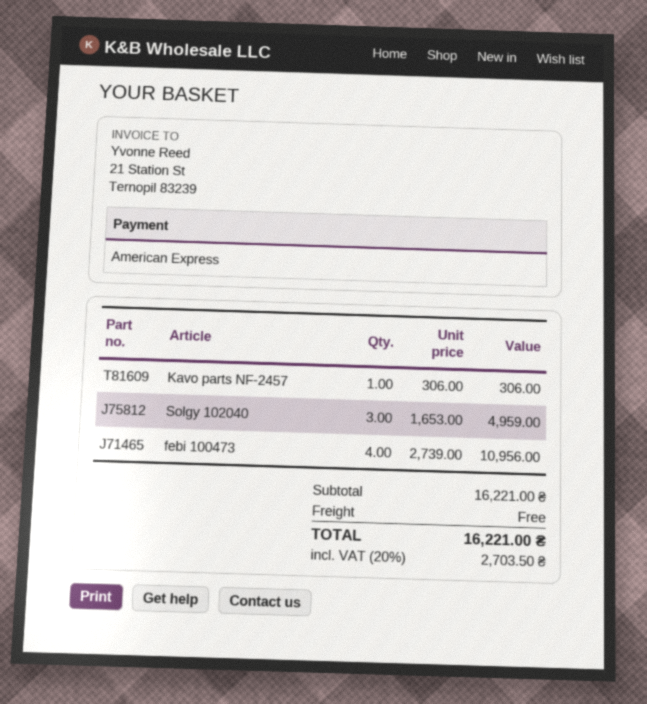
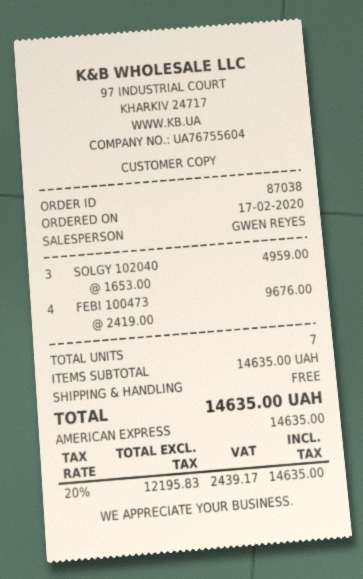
Kavo parts NF-2457: 1 x 306.00 = 306.00 -> none
febi 100473: 4 x 2739.00 = 10956.00 -> 4 x 2419.00 = 9676.00
subtotal: 16221.00 -> 14635.00
tax: 20% = 2703.50 -> 20% = 2439.17
total: 16221.00 -> 14635.00

